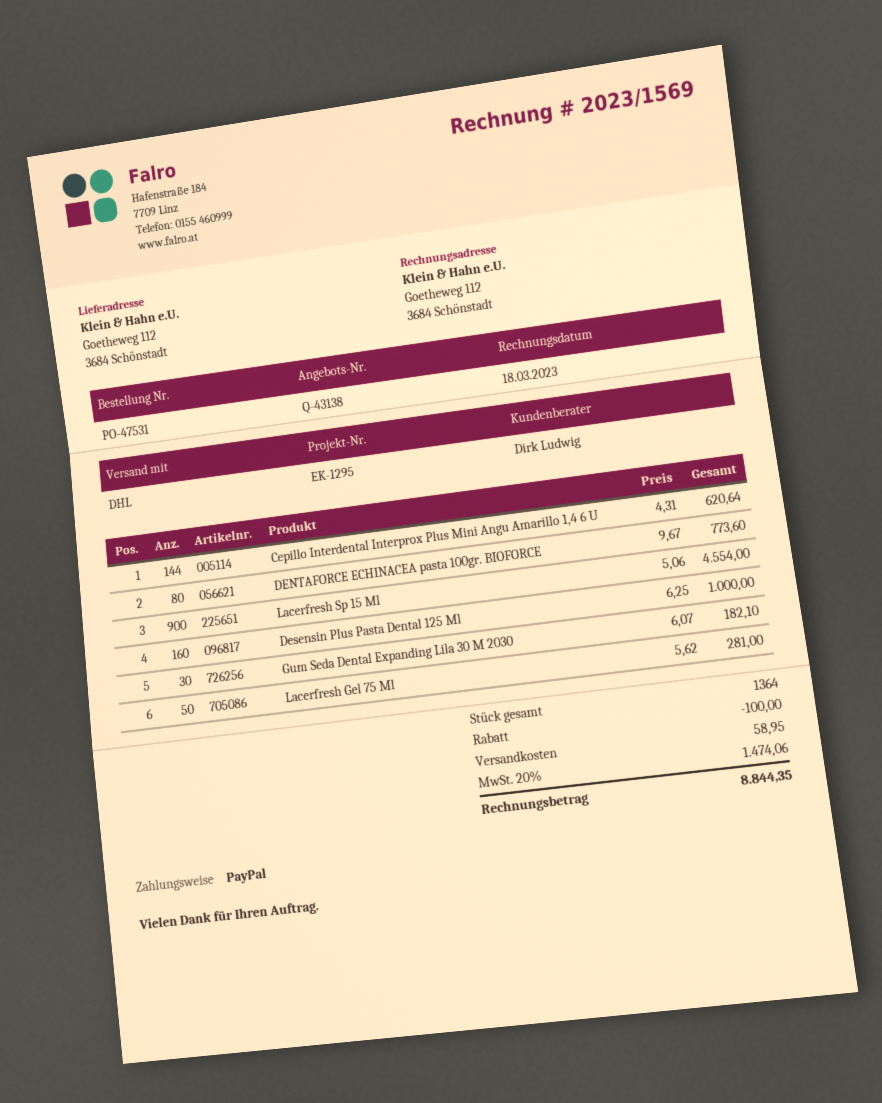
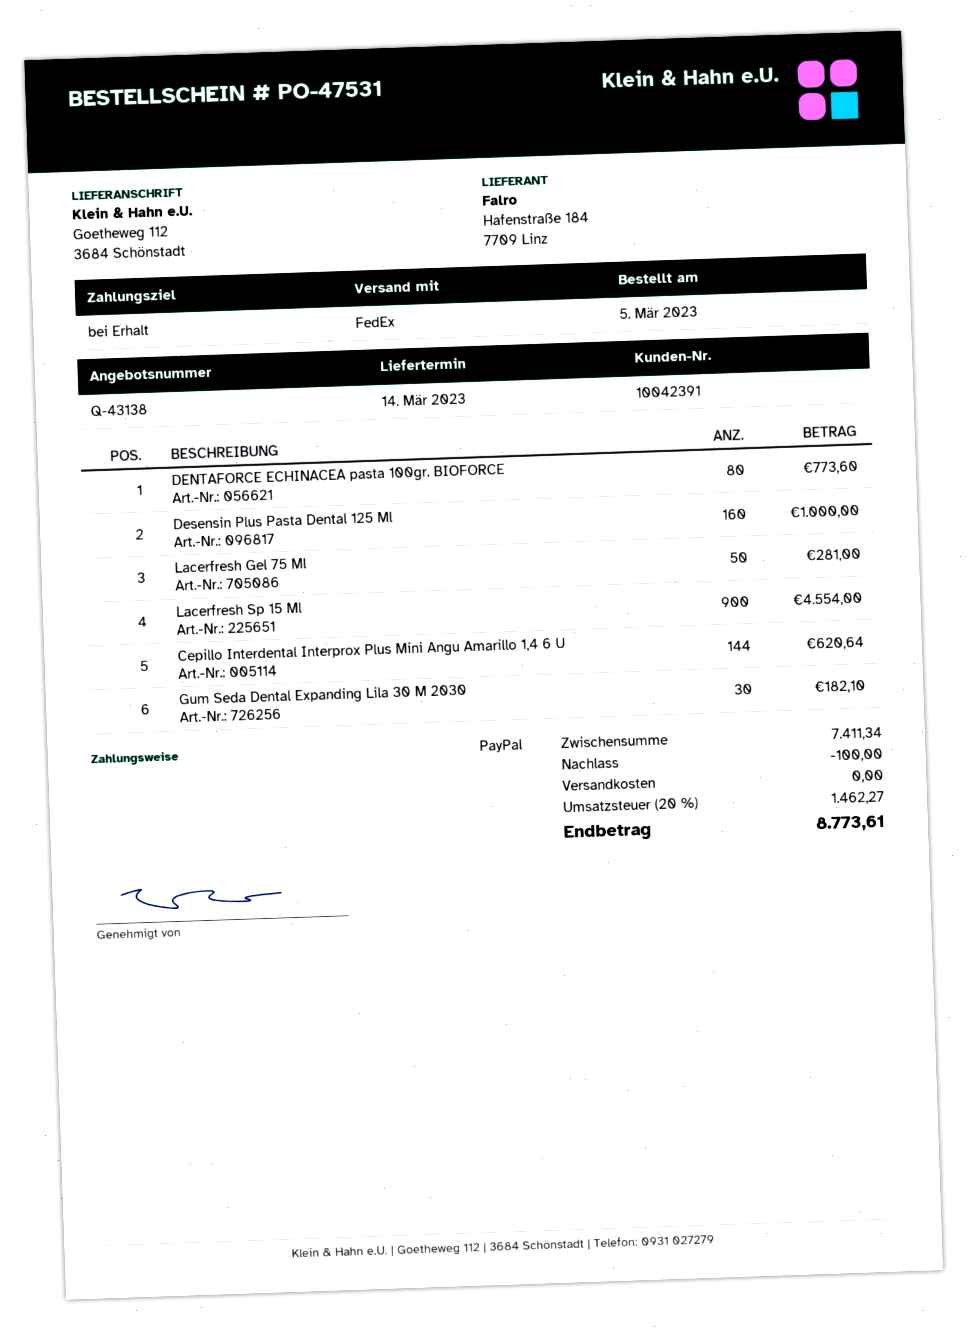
shipping method: DHL -> FedEx
shipping: 58.95 -> 0.00
tax: 20% = 1474.06 -> 20% = 1462.27
total: 8844.35 -> 8773.61

